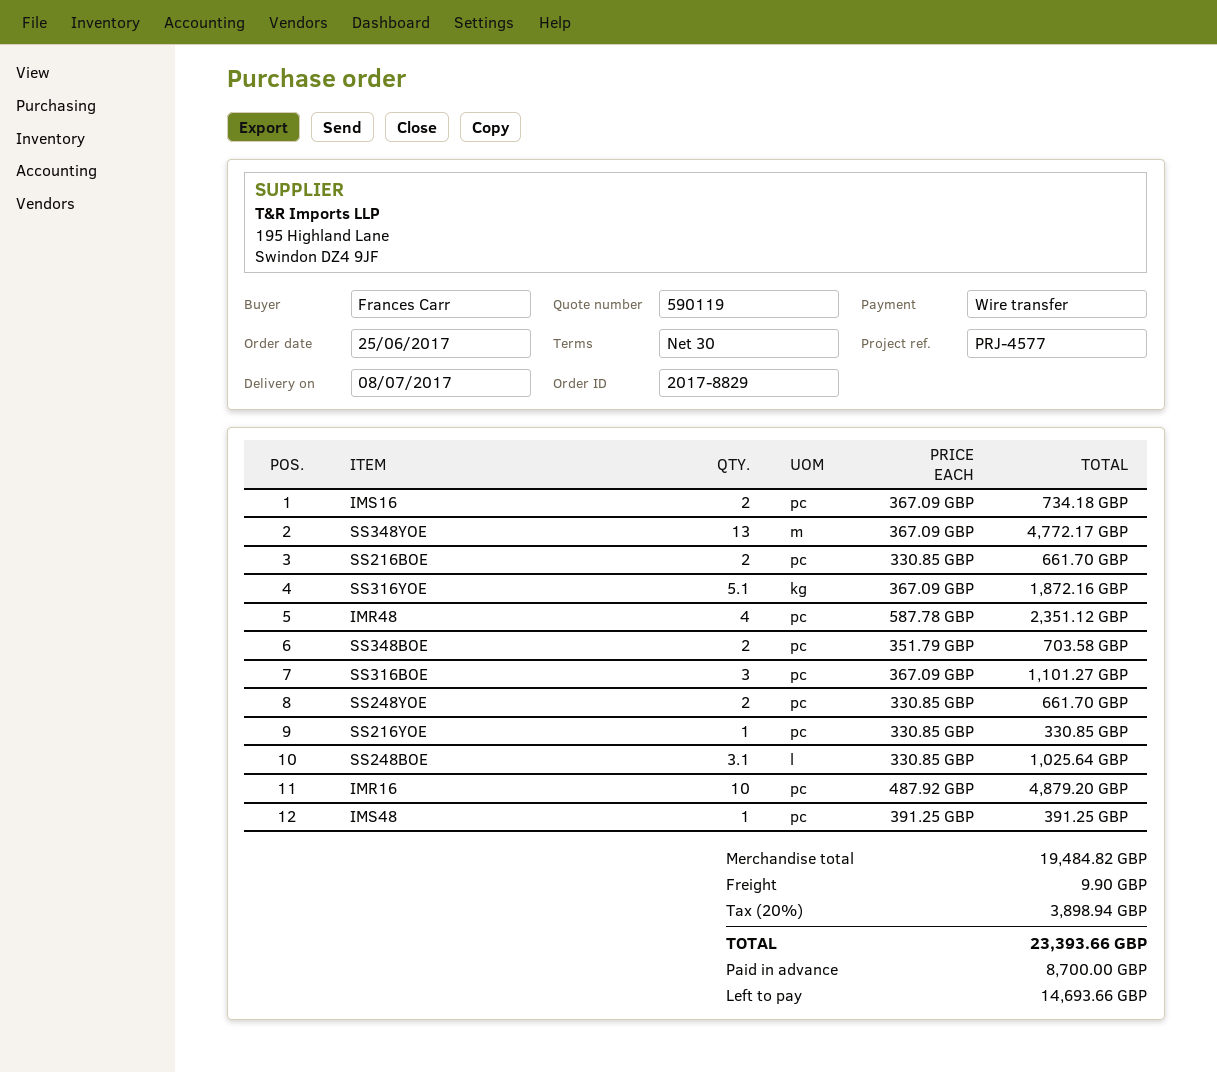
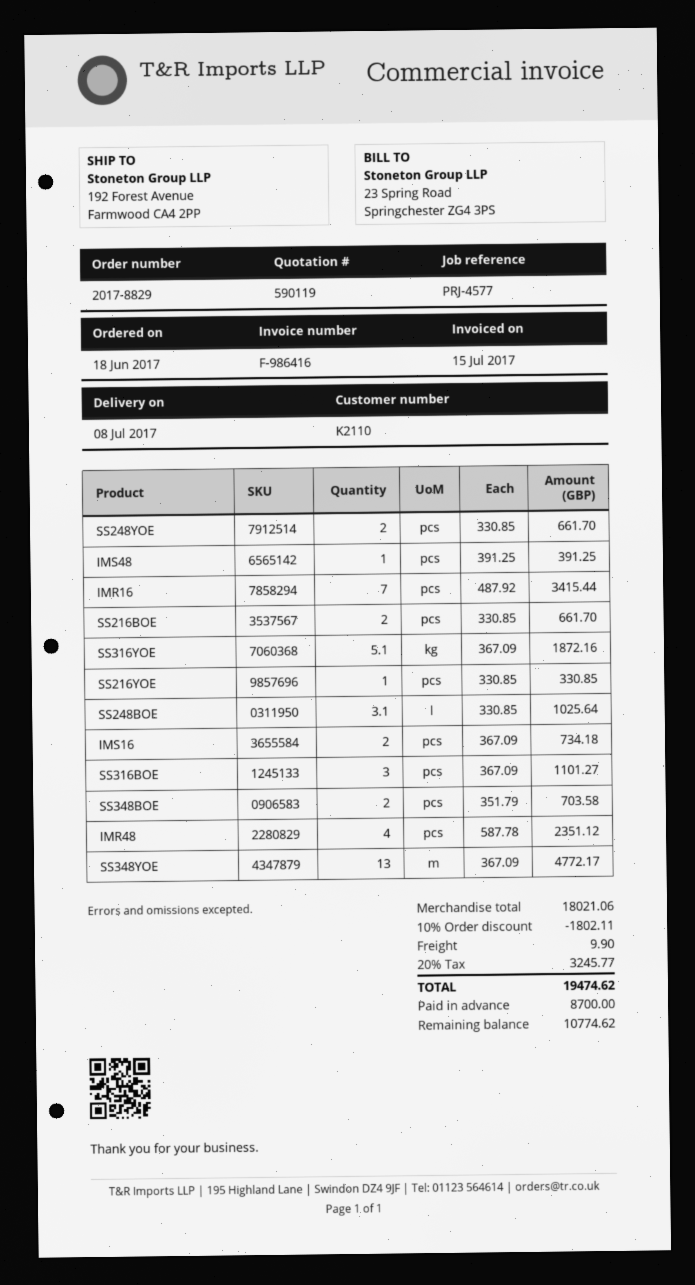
order date: 2017-06-25 -> 2017-06-18
IMR16: 10 x 487.92 = 4879.20 -> 7 x 487.92 = 3415.44
subtotal: 19484.82 -> 18021.06
discount: none -> 10% = 1802.11
tax: 20% = 3898.94 -> 20% = 3245.77
total: 23393.66 -> 19474.62
balance: 14693.66 -> 10774.62

